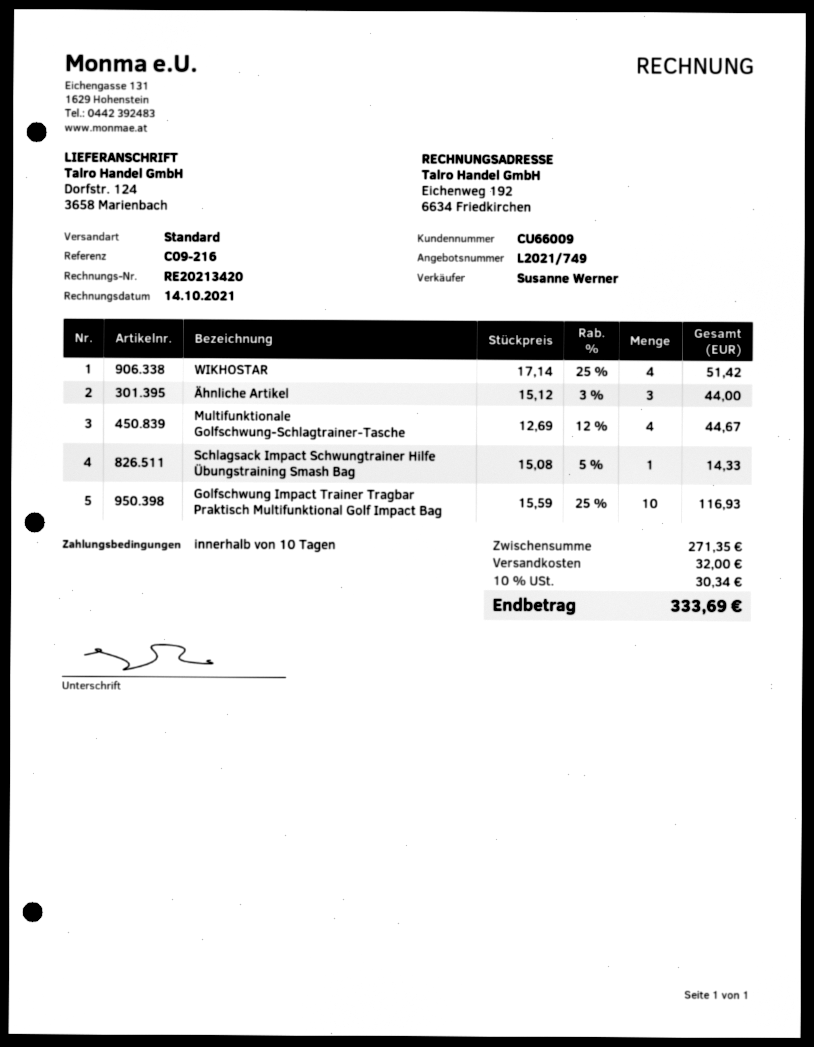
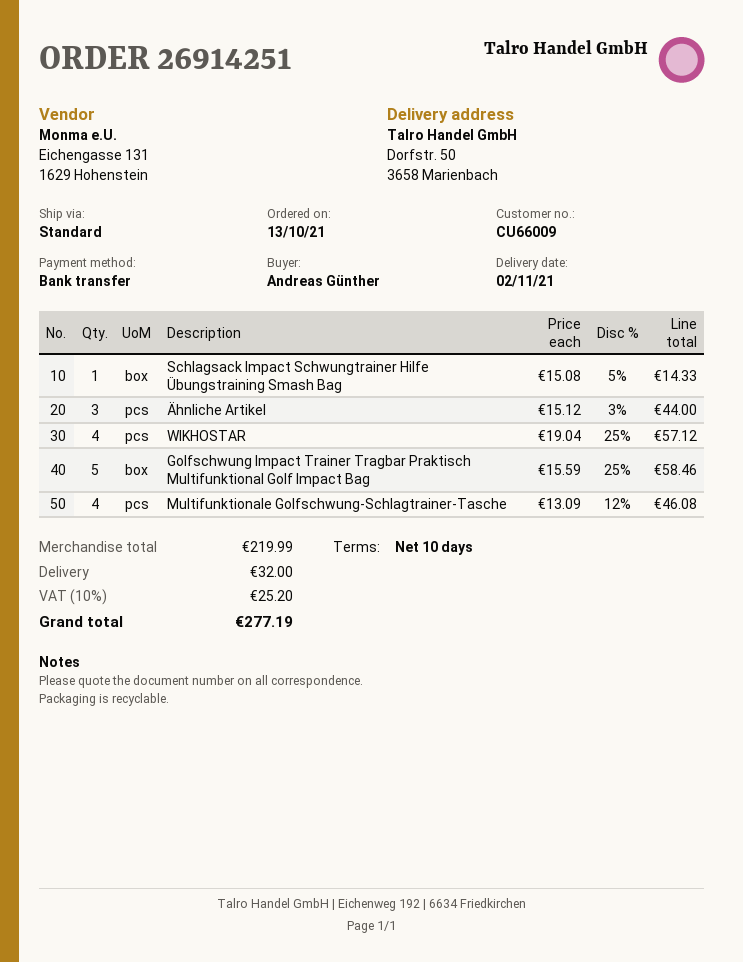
ship to: Dorfstr. 124, 3658 Marienbach -> Dorfstr. 50, 3658 Marienbach
WIKHOSTAR: 4 x 17.14 - 25% = 51.42 -> 4 x 19.04 - 25% = 57.12
Multifunktionale Golfschwung-Schlagtrainer-Tasche: 4 x 12.69 - 12% = 44.67 -> 4 x 13.09 - 12% = 46.08
Golfschwung Impact Trainer Tragbar Praktisch Multifunktional Golf Impact Bag: 10 x 15.59 - 25% = 116.93 -> 5 x 15.59 - 25% = 58.46
subtotal: 271.35 -> 219.99
tax: 10% = 30.34 -> 10% = 25.20
total: 333.69 -> 277.19

